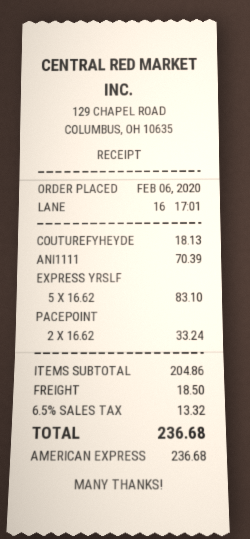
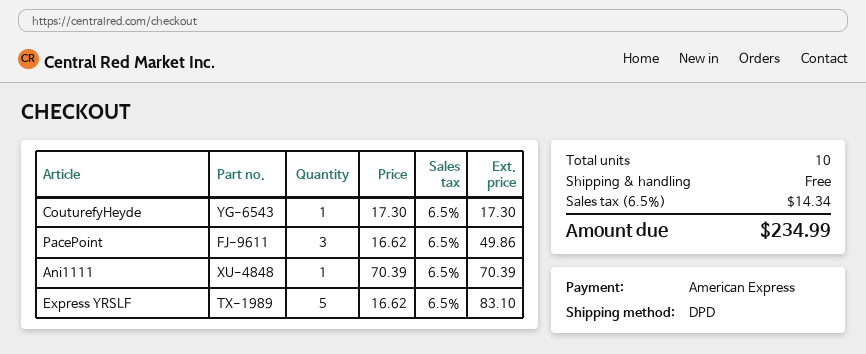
COUTUREFYHEYDE: 1 x 18.13 = 18.13 -> 1 x 17.30 = 17.30
PACEPOINT: 2 x 16.62 = 33.24 -> 3 x 16.62 = 49.86
shipping: 18.50 -> 0.00
tax: 6.5% = 13.32 -> 6.5% = 14.34
total: 236.68 -> 234.99

